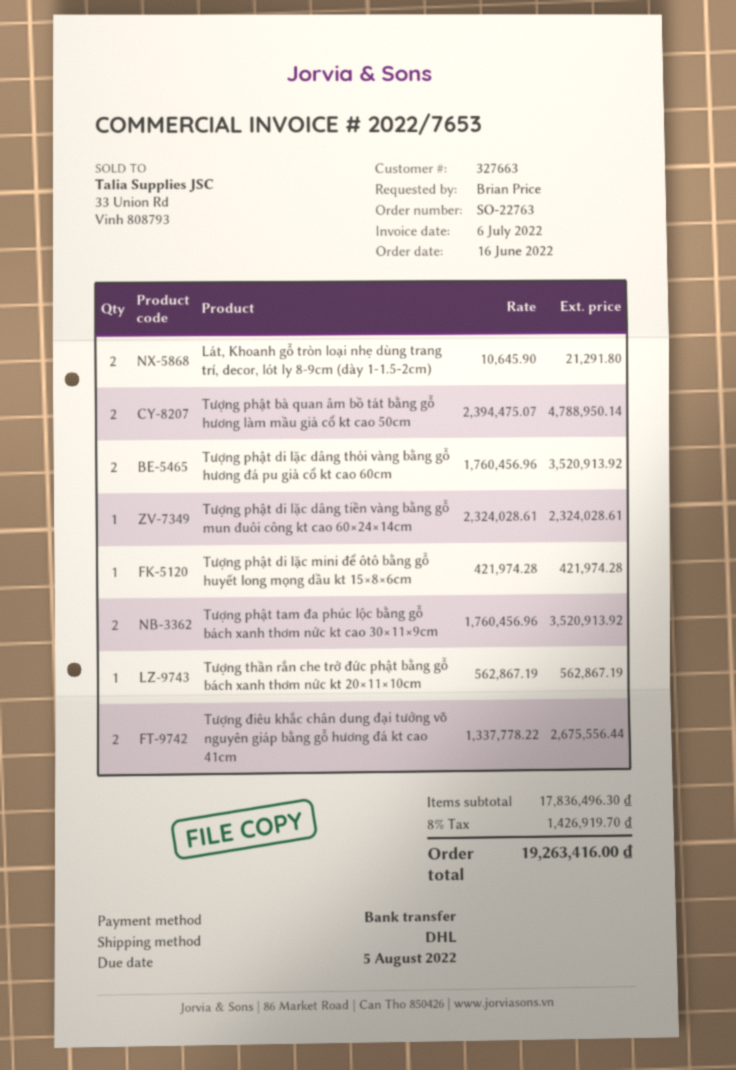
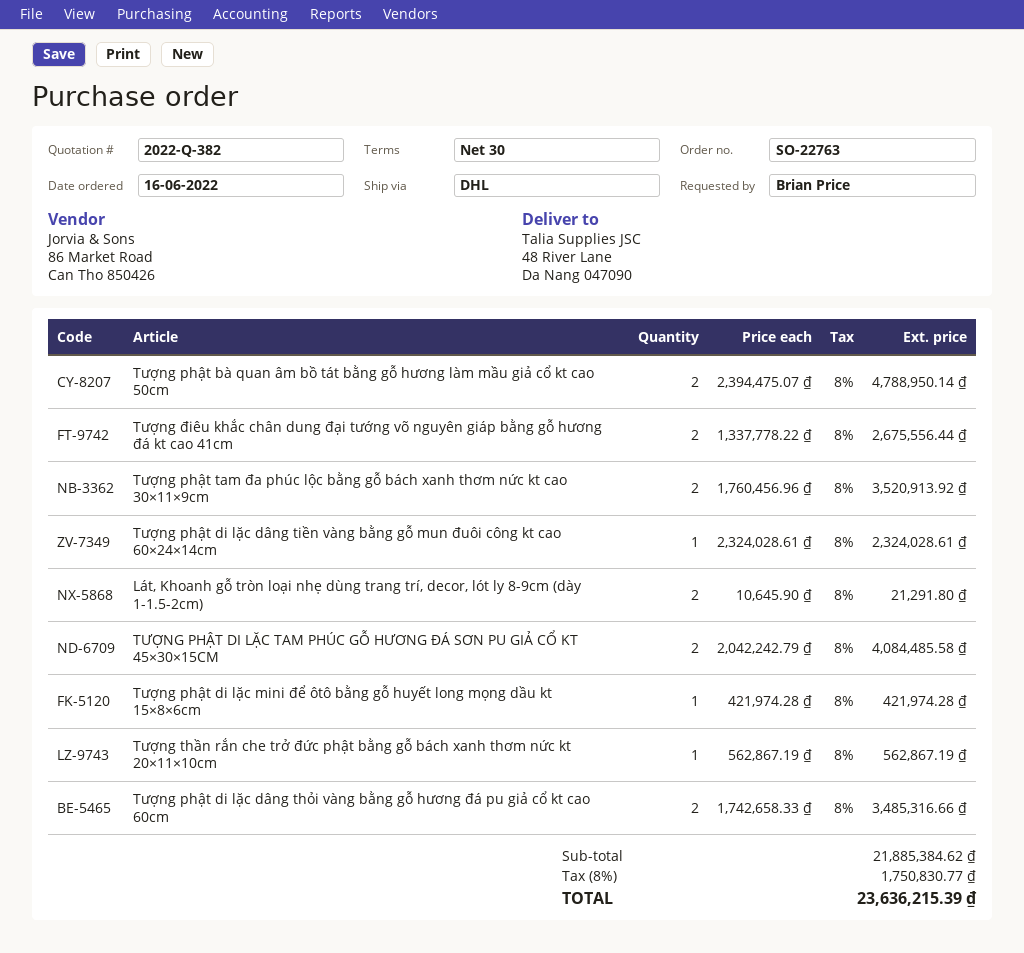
Tượng phật di lặc dâng thỏi vàng bằng gỗ hương đá pu giả cổ kt cao 60cm: 2 x 1760456.96 = 3520913.92 -> 2 x 1742658.33 = 3485316.66
TƯỢNG PHẬT DI LẶC TAM PHÚC GỖ HƯƠNG ĐÁ SƠN PU GIẢ CỔ KT 45×30×15CM: none -> 2 x 2042242.79 = 4084485.58
subtotal: 17836496.30 -> 21885384.62
tax: 8% = 1426919.70 -> 8% = 1750830.77
total: 19263416.00 -> 23636215.39

